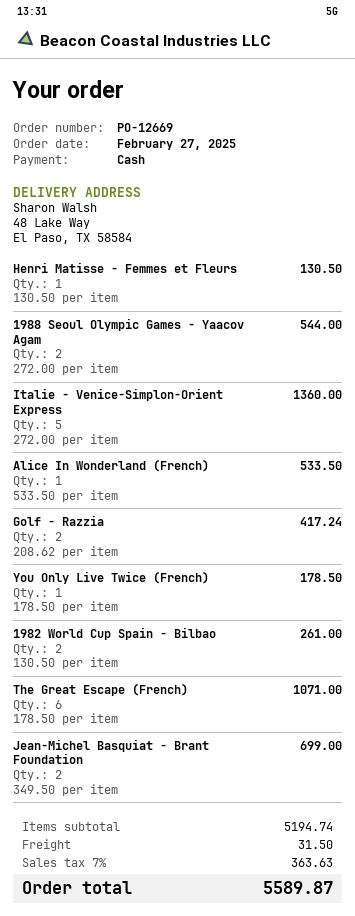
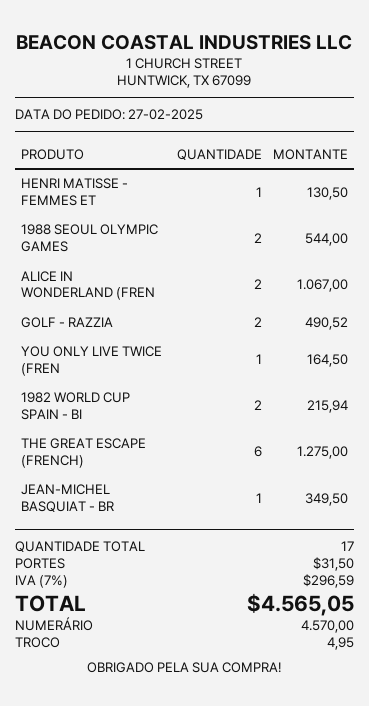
Italie - Venice-Simplon-Orient Express: 5 for 1360.00 -> none
Alice In Wonderland (French): 1 for 533.50 -> 2 for 1067.00
Golf - Razzia: 2 for 417.24 -> 2 for 490.52
You Only Live Twice (French): 1 for 178.50 -> 1 for 164.50
1982 World Cup Spain - Bilbao: 2 for 261.00 -> 2 for 215.94
The Great Escape (French): 6 for 1071.00 -> 6 for 1275.00
Jean-Michel Basquiat - Brant Foundation: 2 for 699.00 -> 1 for 349.50
tax: 7% = 363.63 -> 7% = 296.59
total: 5589.87 -> 4565.05

